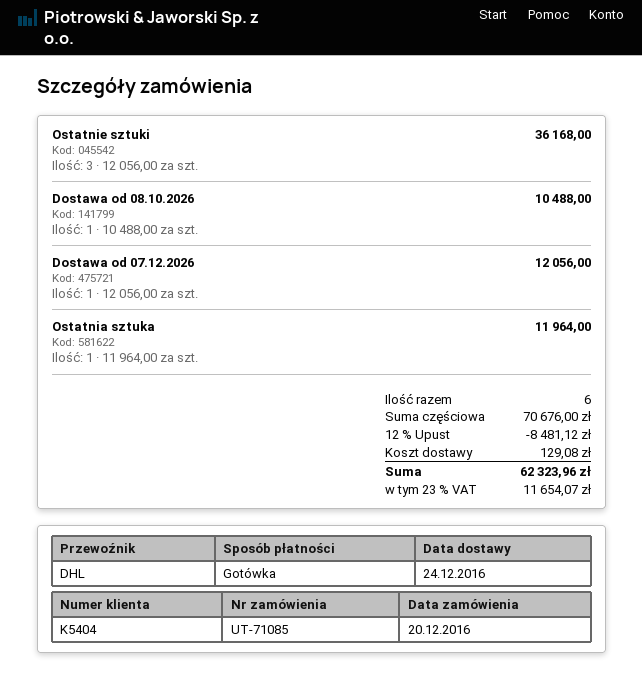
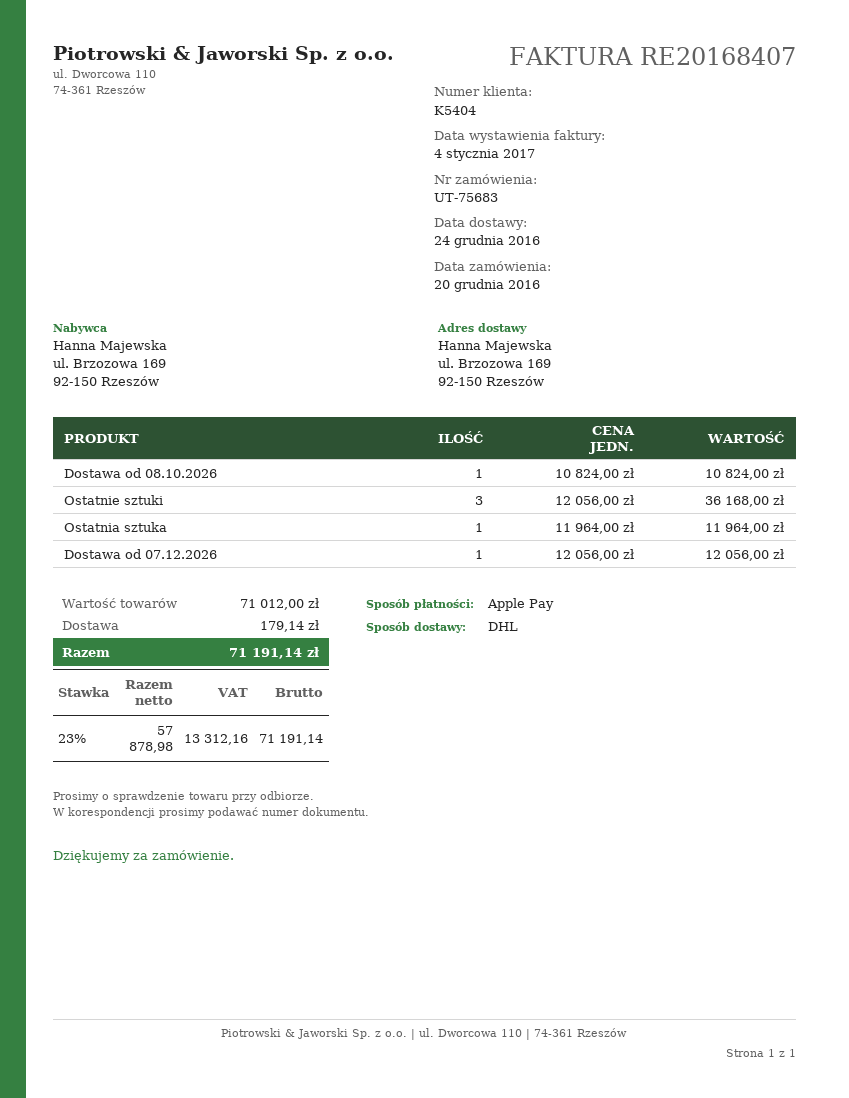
order number: UT-71085 -> UT-75683
payment method: cash -> Apple Pay
Dostawa od 08.10.2026: 1 x 10488.00 = 10488.00 -> 1 x 10824.00 = 10824.00
subtotal: 70676.00 -> 71012.00
discount: 12% = 8481.12 -> none
shipping: 129.08 -> 179.14
tax: 23% = 11654.07 -> 23% = 13312.16
total: 62323.96 -> 71191.14

